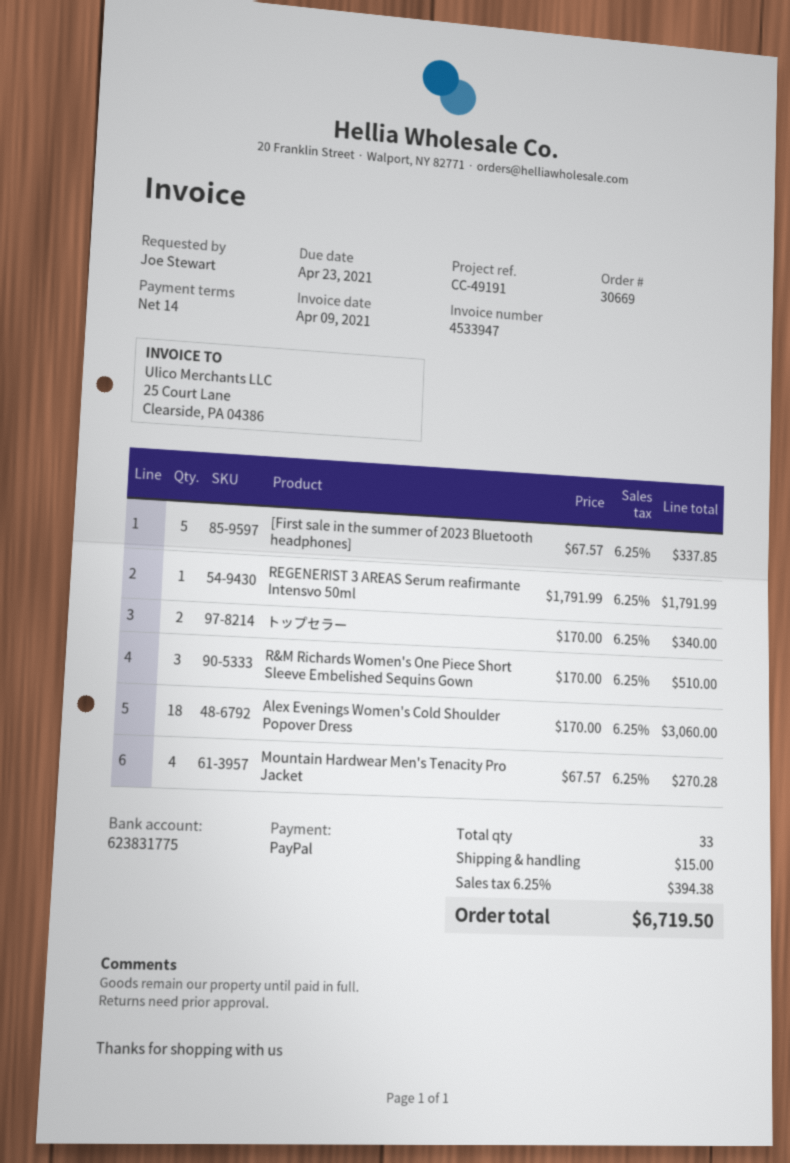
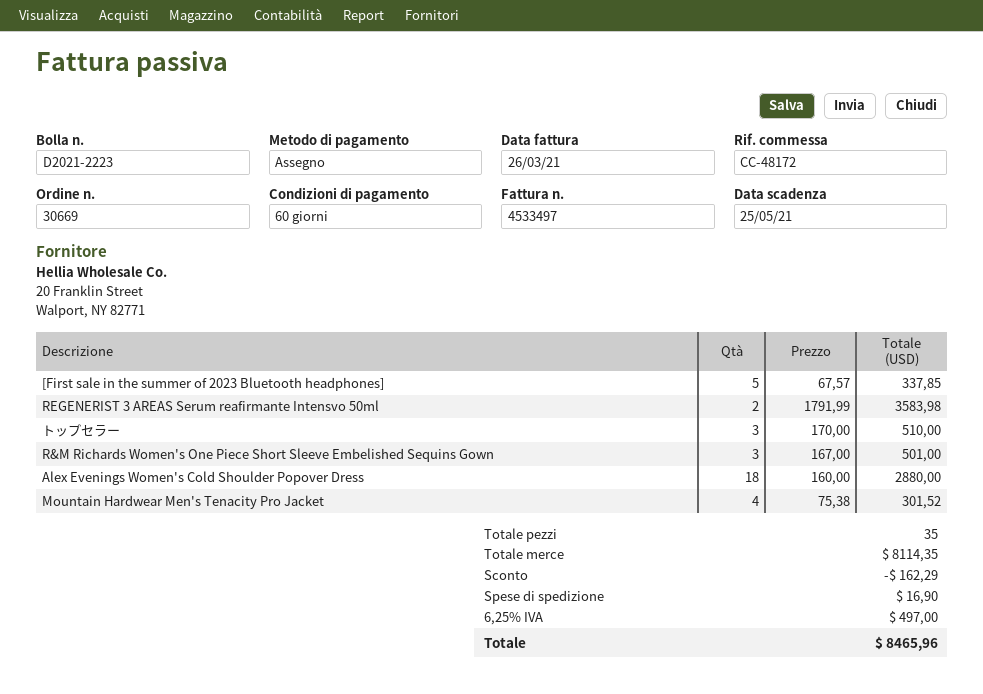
invoice number: 4533947 -> 4533497
invoice date: 2021-04-09 -> 2021-03-26
payment terms: 14 days -> 60 days
due date: 2021-04-23 -> 2021-05-25
reference: CC-49191 -> CC-48172
payment method: PayPal -> cheque
REGENERIST 3 AREAS Serum reafirmante Intensvo 50ml: 1 x 1791.99 = 1791.99 -> 2 x 1791.99 = 3583.98
トップセラー: 2 x 170.00 = 340.00 -> 3 x 170.00 = 510.00
R&M Richards Women's One Piece Short Sleeve Embelished Sequins Gown: 3 x 170.00 = 510.00 -> 3 x 167.00 = 501.00
Alex Evenings Women's Cold Shoulder Popover Dress: 18 x 170.00 = 3060.00 -> 18 x 160.00 = 2880.00
Mountain Hardwear Men's Tenacity Pro Jacket: 4 x 67.57 = 270.28 -> 4 x 75.38 = 301.52
total quantity: 33 -> 35
discount: none -> 162.29
shipping: 15.00 -> 16.90
tax: 6.25% = 394.38 -> 6.25% = 497.00
total: 6719.50 -> 8465.96

